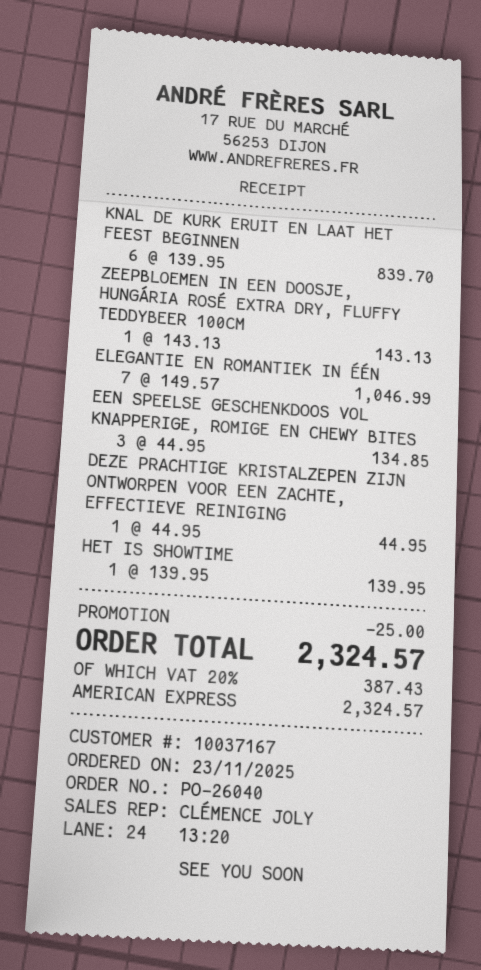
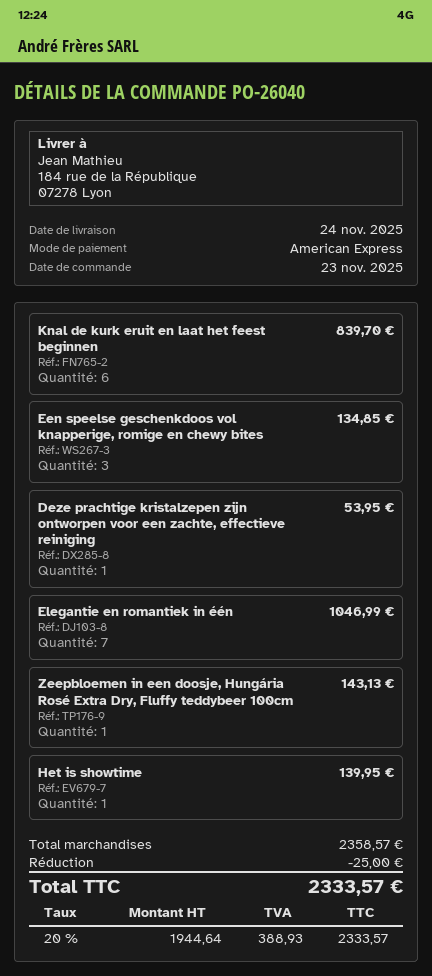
DEZE PRACHTIGE KRISTALZEPEN ZIJN ONTWORPEN VOOR EEN ZACHTE, EFFECTIEVE REINIGING: 1 for 44.95 -> 1 for 53.95
tax: 20% = 387.43 -> 20% = 388.93
total: 2324.57 -> 2333.57

